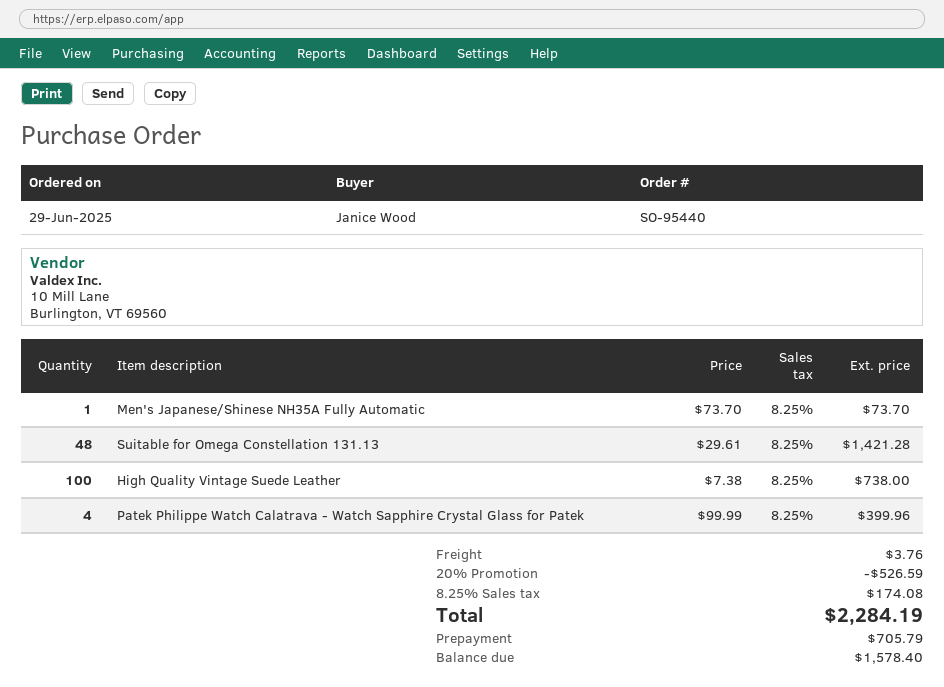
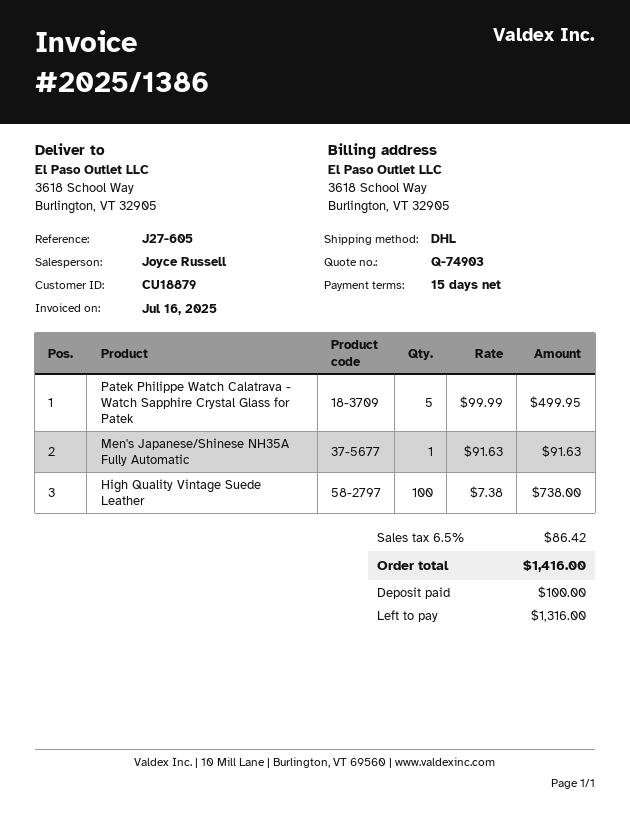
Men's Japanese/Shinese NH35A Fully Automatic: 1 x 73.70 = 73.70 -> 1 x 91.63 = 91.63
Suitable for Omega Constellation 131.13: 48 x 29.61 = 1421.28 -> none
Patek Philippe Watch Calatrava - Watch Sapphire Crystal Glass for Patek: 4 x 99.99 = 399.96 -> 5 x 99.99 = 499.95
discount: 20% = 526.59 -> none
shipping: 3.76 -> none
tax: 8.25% = 174.08 -> 6.5% = 86.42
total: 2284.19 -> 1416.00
deposit: 705.79 -> 100.00
balance: 1578.40 -> 1316.00

